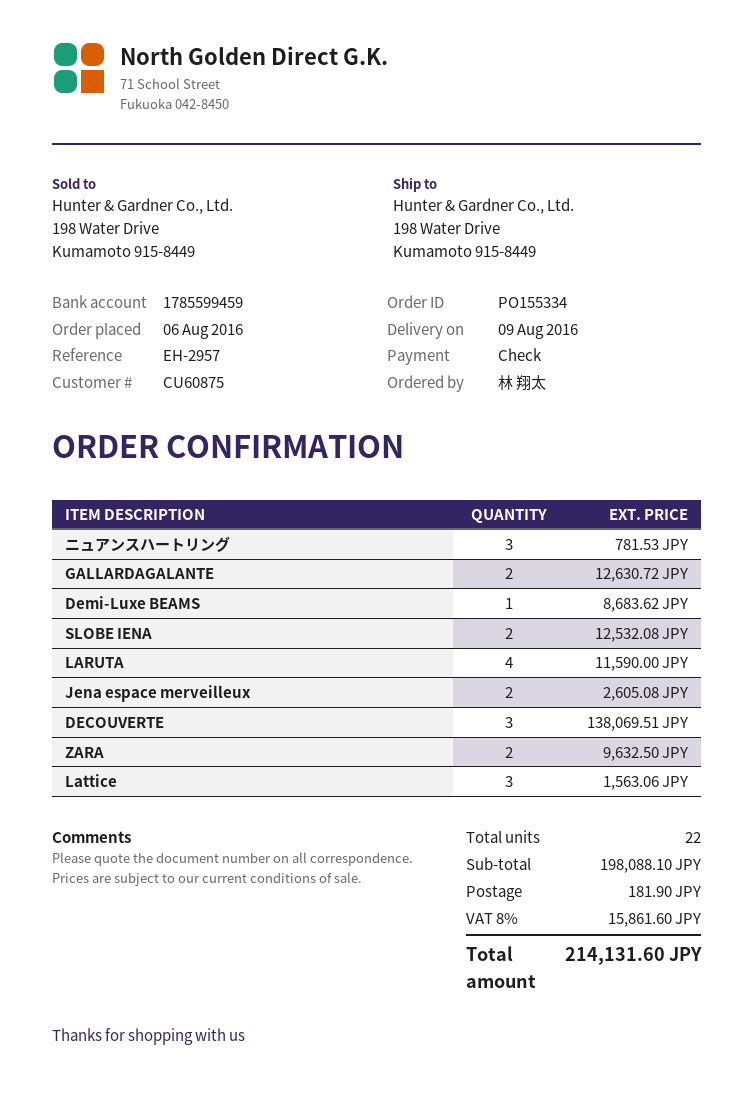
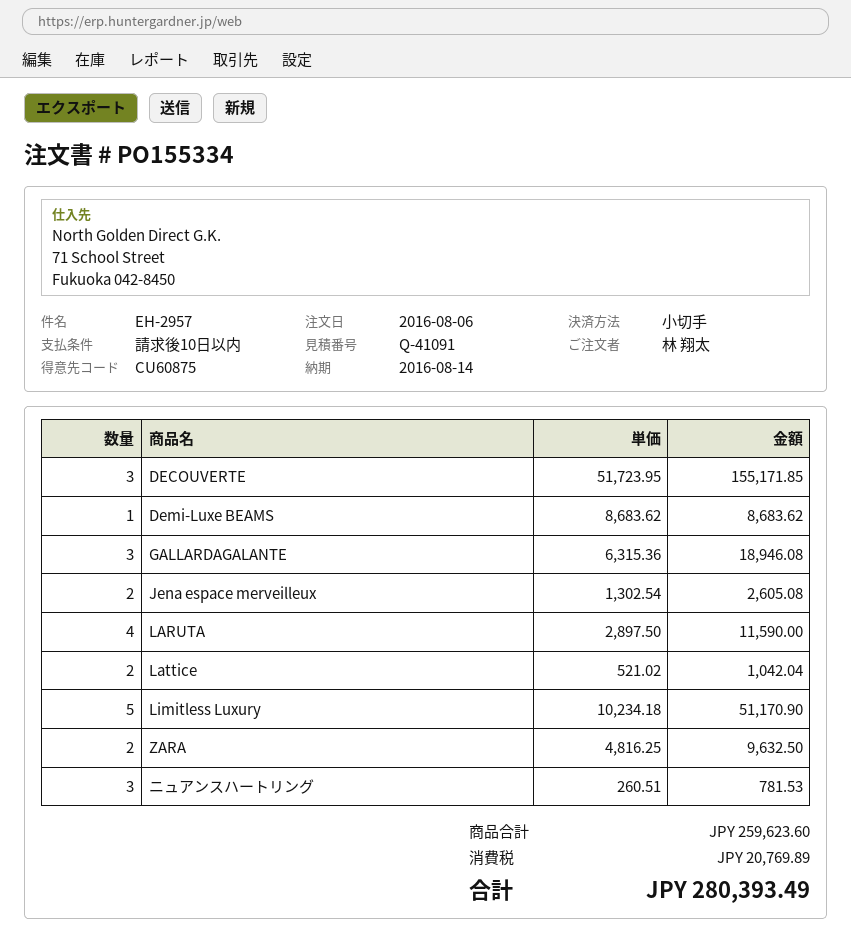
delivery date: 2016-08-09 -> 2016-08-14
GALLARDAGALANTE: 2 for 12630.72 -> 3 for 18946.08
SLOBE IENA: 2 for 12532.08 -> none
DECOUVERTE: 3 for 138069.51 -> 3 for 155171.85
Lattice: 3 for 1563.06 -> 2 for 1042.04
Limitless Luxury: none -> 5 for 51170.90
subtotal: 198088.10 -> 259623.60
shipping: 181.90 -> none
tax: 15861.60 -> 20769.89
total: 214131.60 -> 280393.49

